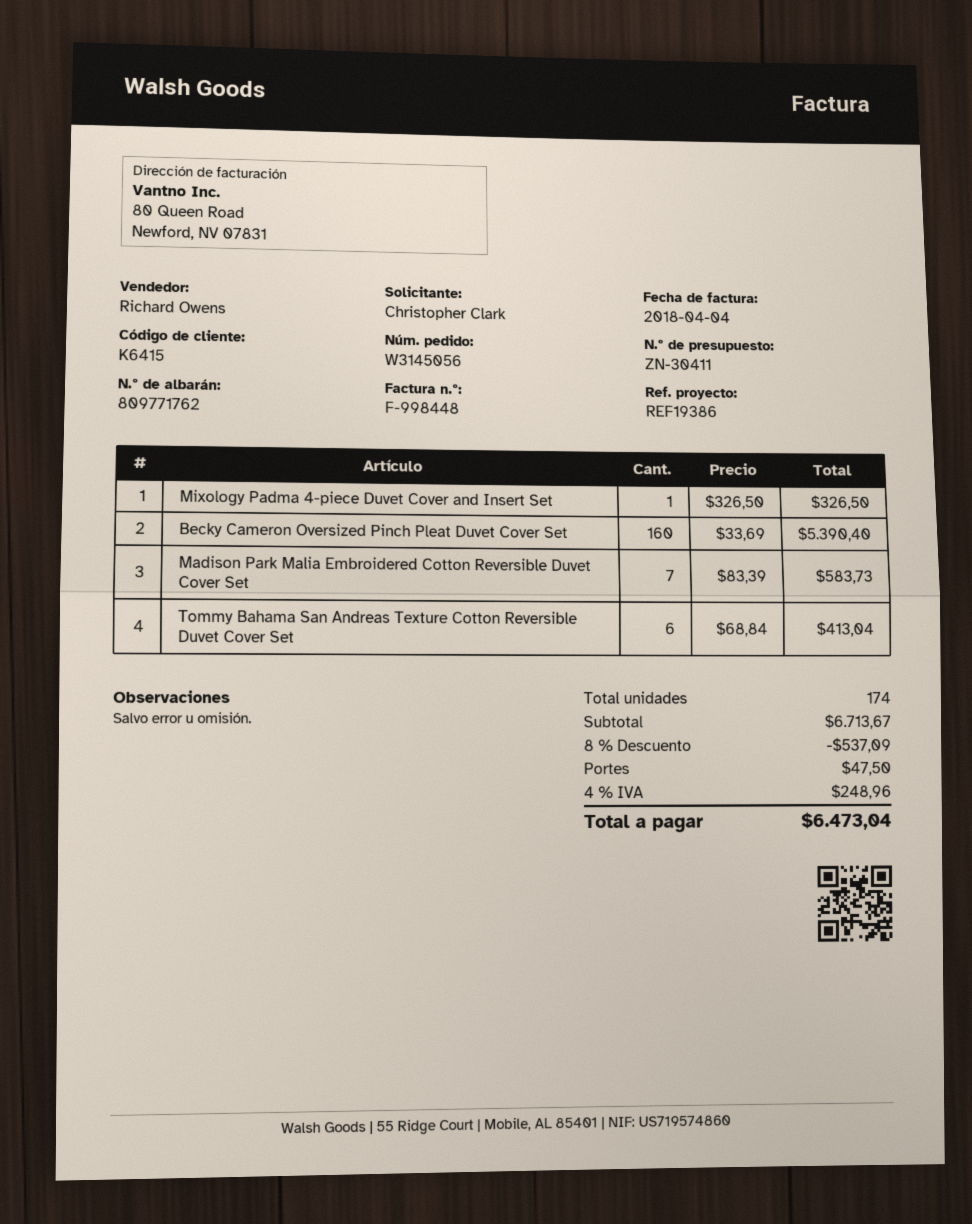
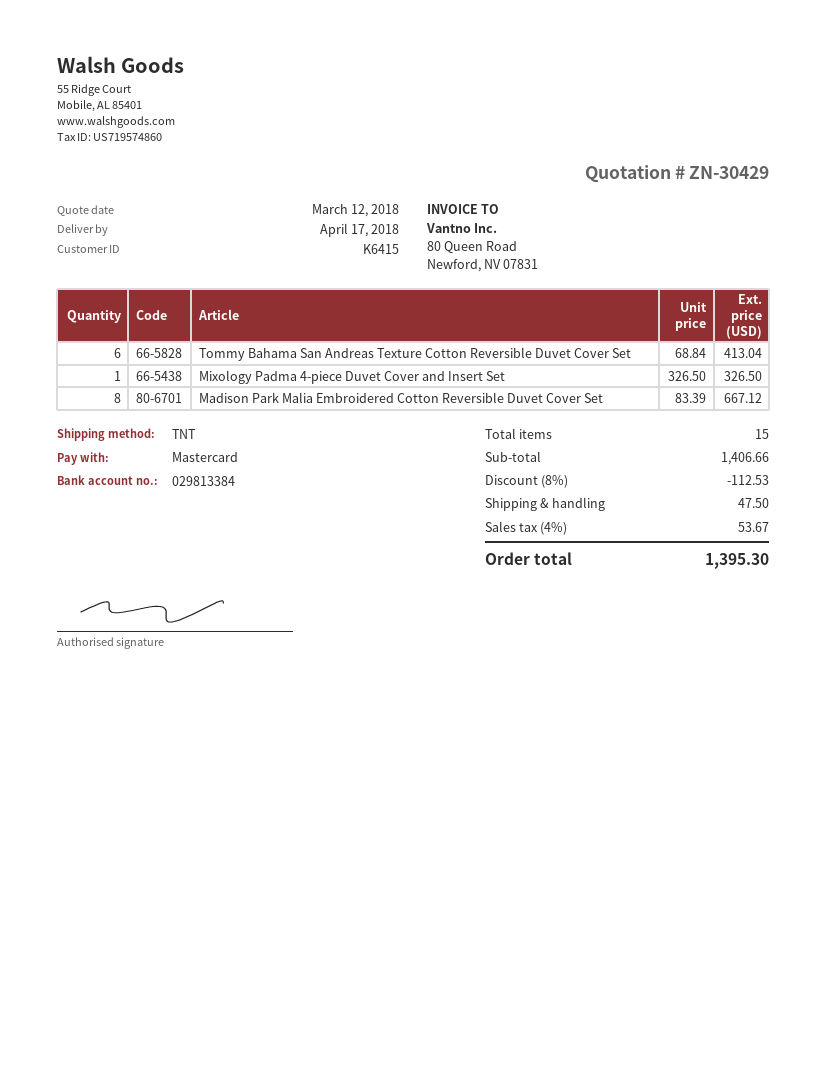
quote number: ZN-30411 -> ZN-30429
Becky Cameron Oversized Pinch Pleat Duvet Cover Set: 160 x 33.69 = 5390.40 -> none
Madison Park Malia Embroidered Cotton Reversible Duvet Cover Set: 7 x 83.39 = 583.73 -> 8 x 83.39 = 667.12
total quantity: 174 -> 15
subtotal: 6713.67 -> 1406.66
discount: 8% = 537.09 -> 8% = 112.53
tax: 4% = 248.96 -> 4% = 53.67
total: 6473.04 -> 1395.30

